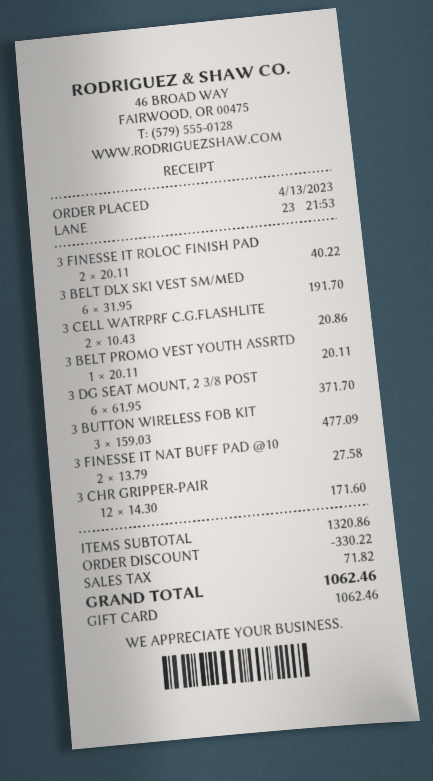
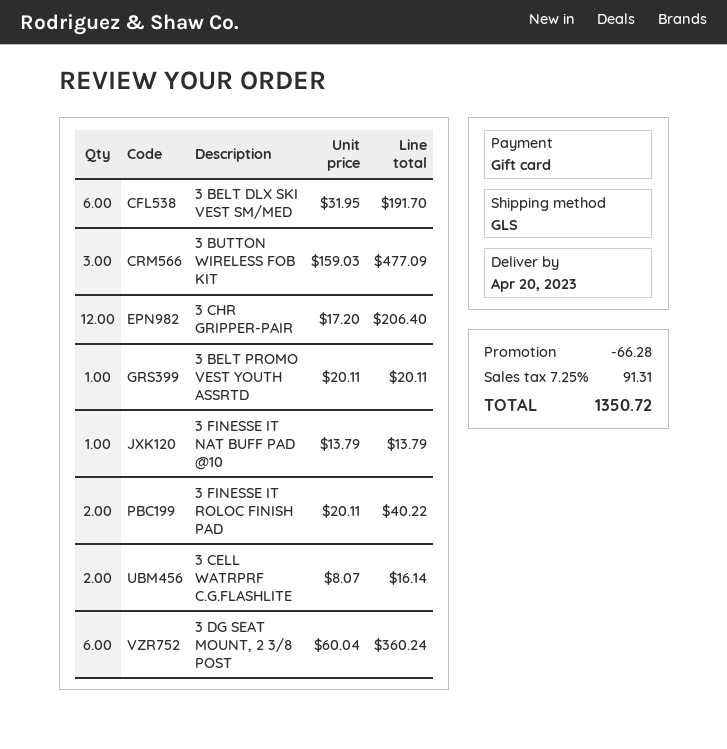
3 CELL WATRPRF C.G.FLASHLITE: 2 x 10.43 = 20.86 -> 2 x 8.07 = 16.14
3 DG SEAT MOUNT, 2 3/8 POST: 6 x 61.95 = 371.70 -> 6 x 60.04 = 360.24
3 FINESSE IT NAT BUFF PAD @10: 2 x 13.79 = 27.58 -> 1 x 13.79 = 13.79
3 CHR GRIPPER-PAIR: 12 x 14.30 = 171.60 -> 12 x 17.20 = 206.40
discount: 330.22 -> 66.28
tax: 71.82 -> 91.31
total: 1062.46 -> 1350.72

